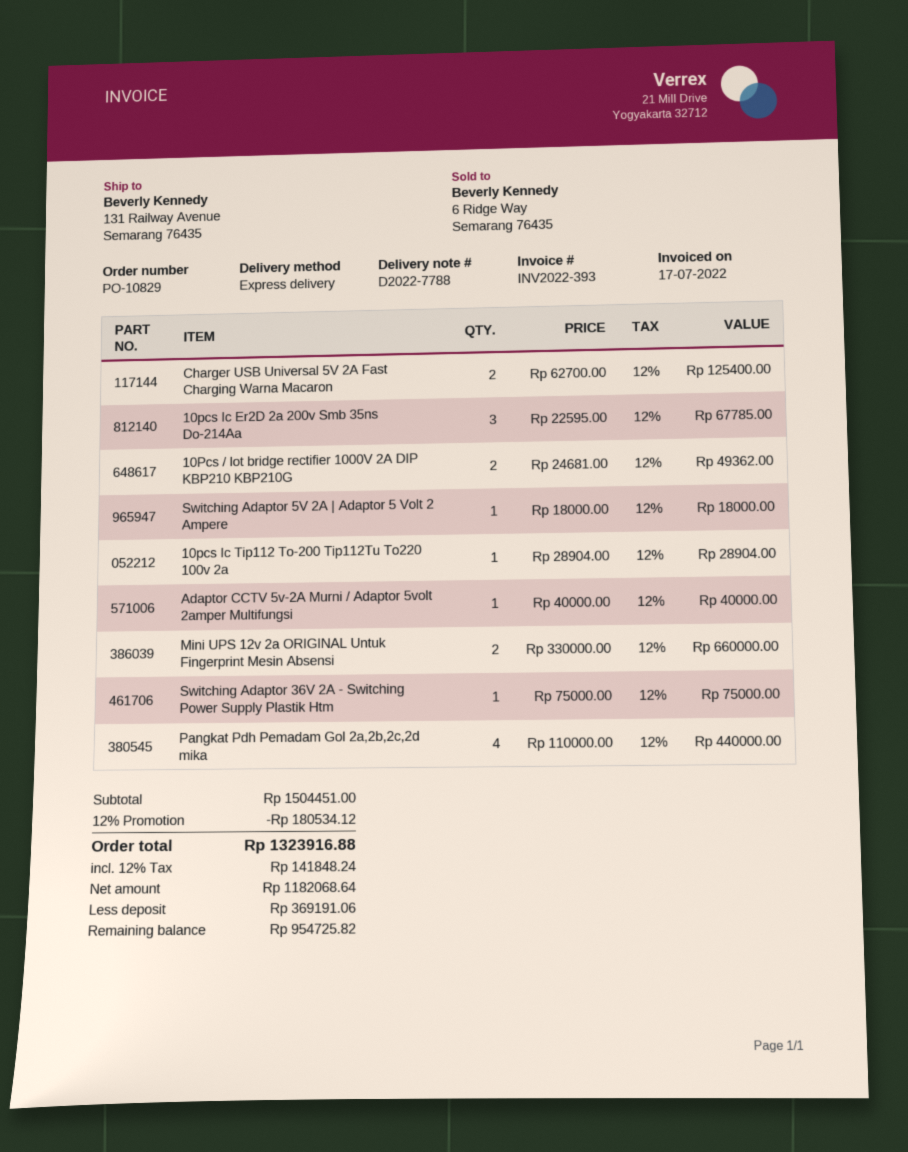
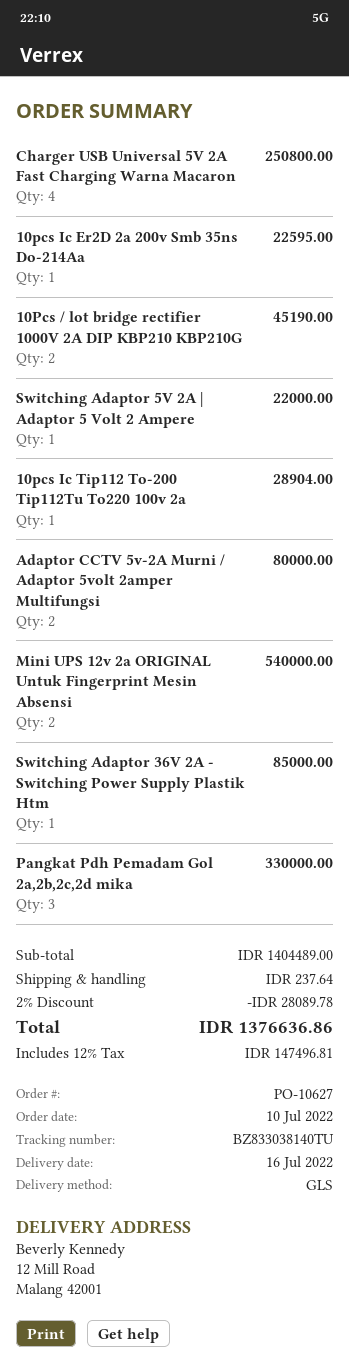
order number: PO-10829 -> PO-10627
shipping method: express -> GLS
ship to: 131 Railway Avenue, Semarang 76435 -> 12 Mill Road, Malang 42001
Charger USB Universal 5V 2A Fast Charging Warna Macaron: 2 for 125400.00 -> 4 for 250800.00
10pcs Ic Er2D 2a 200v Smb 35ns Do-214Aa: 3 for 67785.00 -> 1 for 22595.00
10Pcs / lot bridge rectifier 1000V 2A DIP KBP210 KBP210G: 2 for 49362.00 -> 2 for 45190.00
Switching Adaptor 5V 2A | Adaptor 5 Volt 2 Ampere: 1 for 18000.00 -> 1 for 22000.00
Adaptor CCTV 5v-2A Murni / Adaptor 5volt 2amper Multifungsi: 1 for 40000.00 -> 2 for 80000.00
Mini UPS 12v 2a ORIGINAL Untuk Fingerprint Mesin Absensi: 2 for 660000.00 -> 2 for 540000.00
Switching Adaptor 36V 2A - Switching Power Supply Plastik Htm: 1 for 75000.00 -> 1 for 85000.00
Pangkat Pdh Pemadam Gol 2a,2b,2c,2d mika: 4 for 440000.00 -> 3 for 330000.00
subtotal: 1504451.00 -> 1404489.00
discount: 12% = 180534.12 -> 2% = 28089.78
shipping: none -> 237.64
tax: 12% = 141848.24 -> 12% = 147496.81
total: 1323916.88 -> 1376636.86

